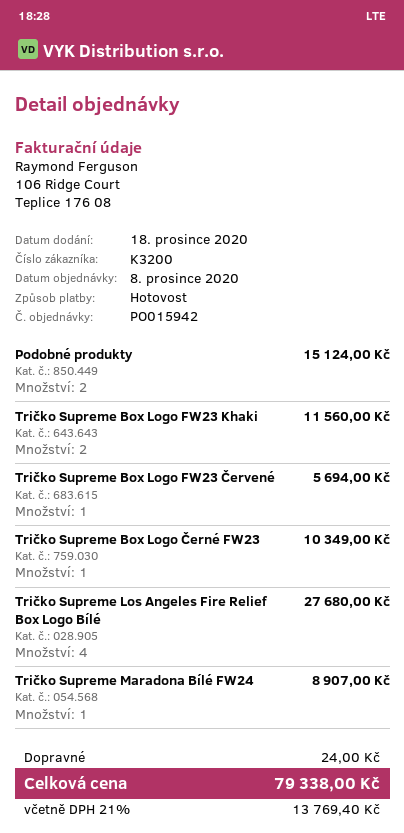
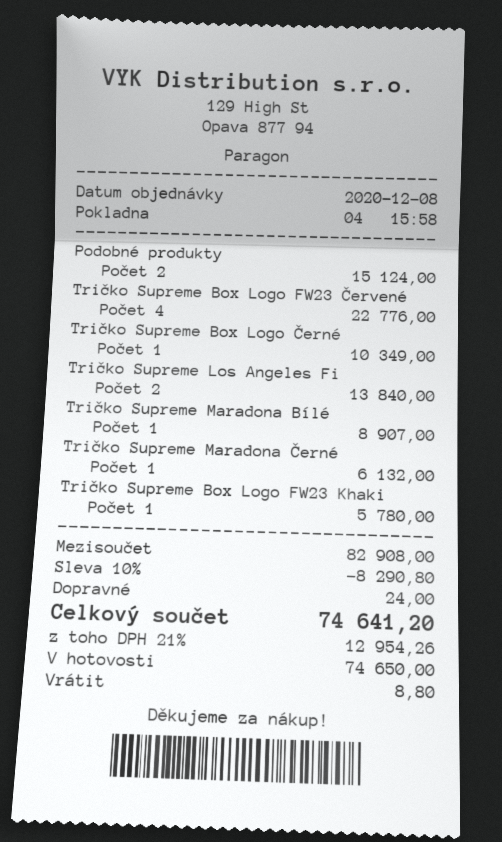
Tričko Supreme Box Logo FW23 Khaki: 2 for 11560.00 -> 1 for 5780.00
Tričko Supreme Box Logo FW23 Červené: 1 for 5694.00 -> 4 for 22776.00
Tričko Supreme Los Angeles Fire Relief Box Logo Bílé: 4 for 27680.00 -> 2 for 13840.00
Tričko Supreme Maradona Černé: none -> 1 for 6132.00
discount: none -> 10% = 8290.80
tax: 21% = 13769.40 -> 21% = 12954.26
total: 79338.00 -> 74641.20

